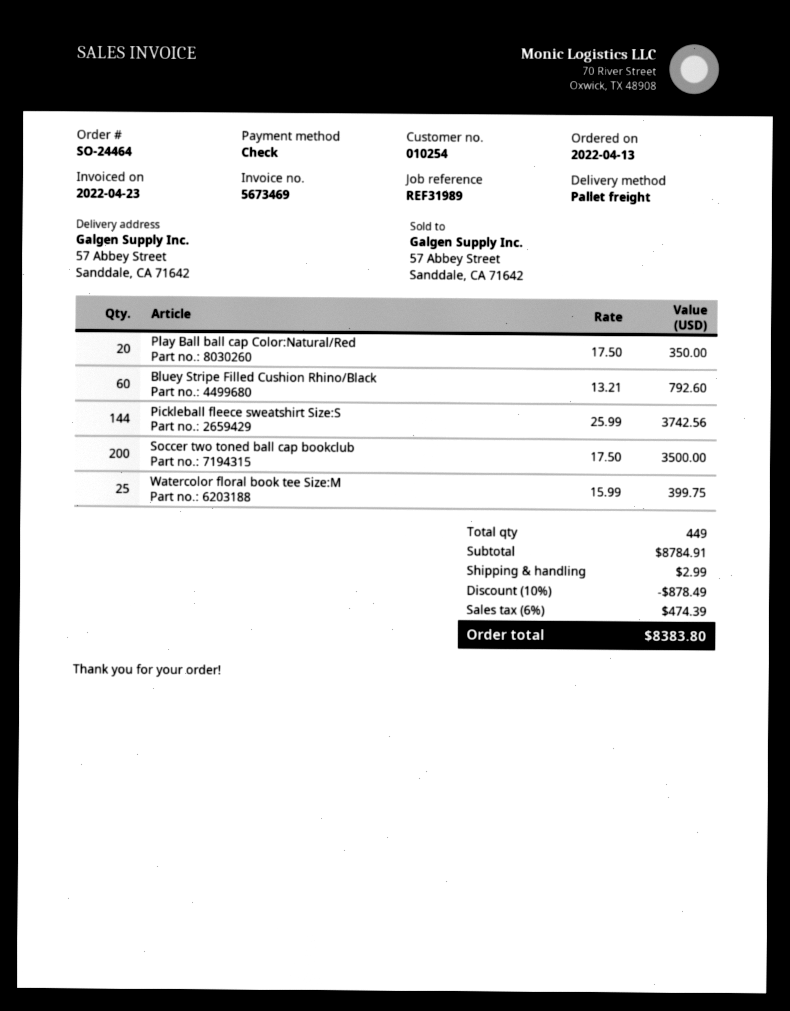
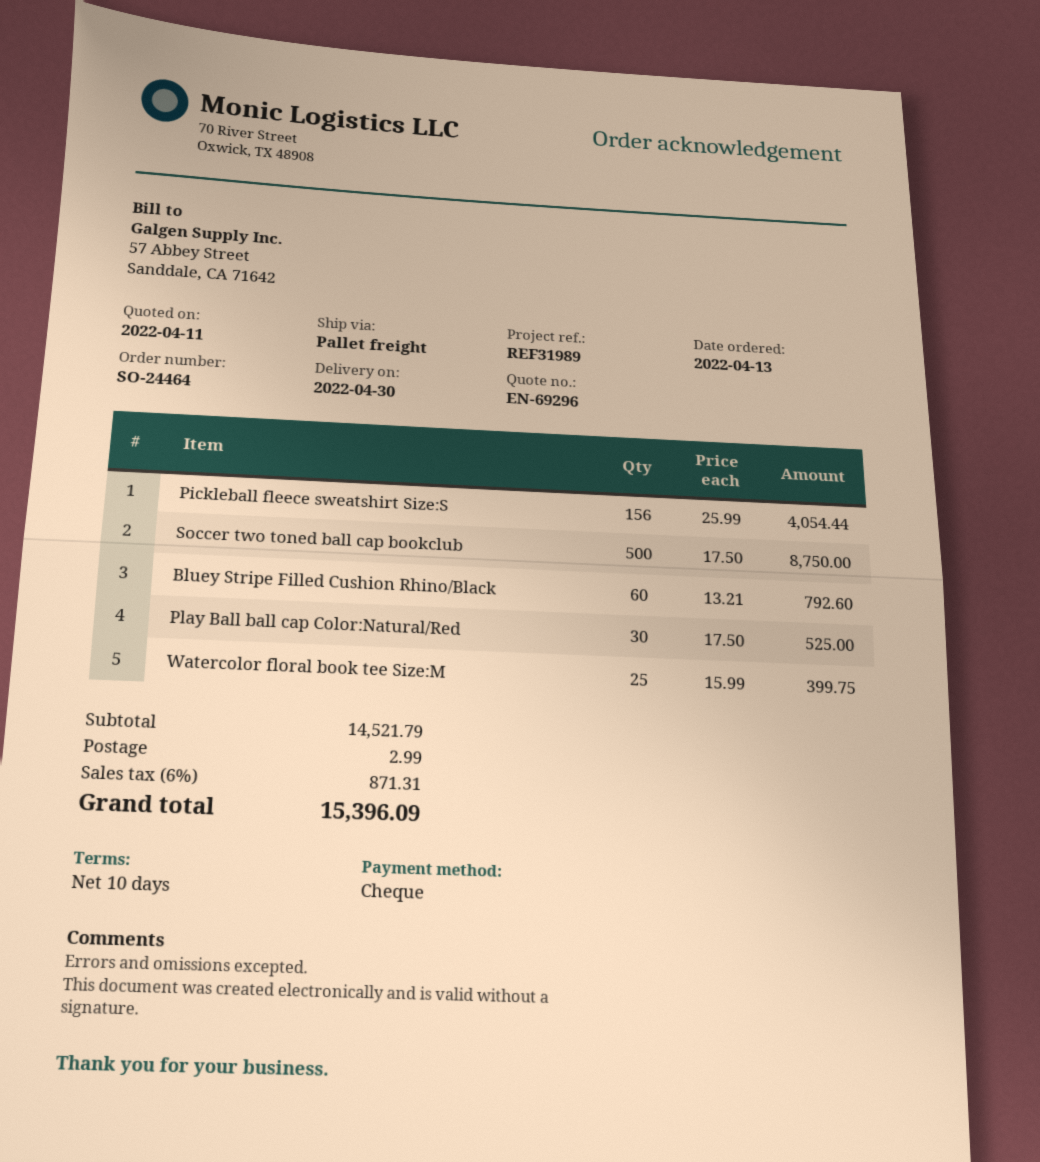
Play Ball ball cap Color:Natural/Red: 20 x 17.50 = 350.00 -> 30 x 17.50 = 525.00
Pickleball fleece sweatshirt Size:S: 144 x 25.99 = 3742.56 -> 156 x 25.99 = 4054.44
Soccer two toned ball cap bookclub: 200 x 17.50 = 3500.00 -> 500 x 17.50 = 8750.00
subtotal: 8784.91 -> 14521.79
discount: 10% = 878.49 -> none
tax: 6% = 474.39 -> 6% = 871.31
total: 8383.80 -> 15396.09

